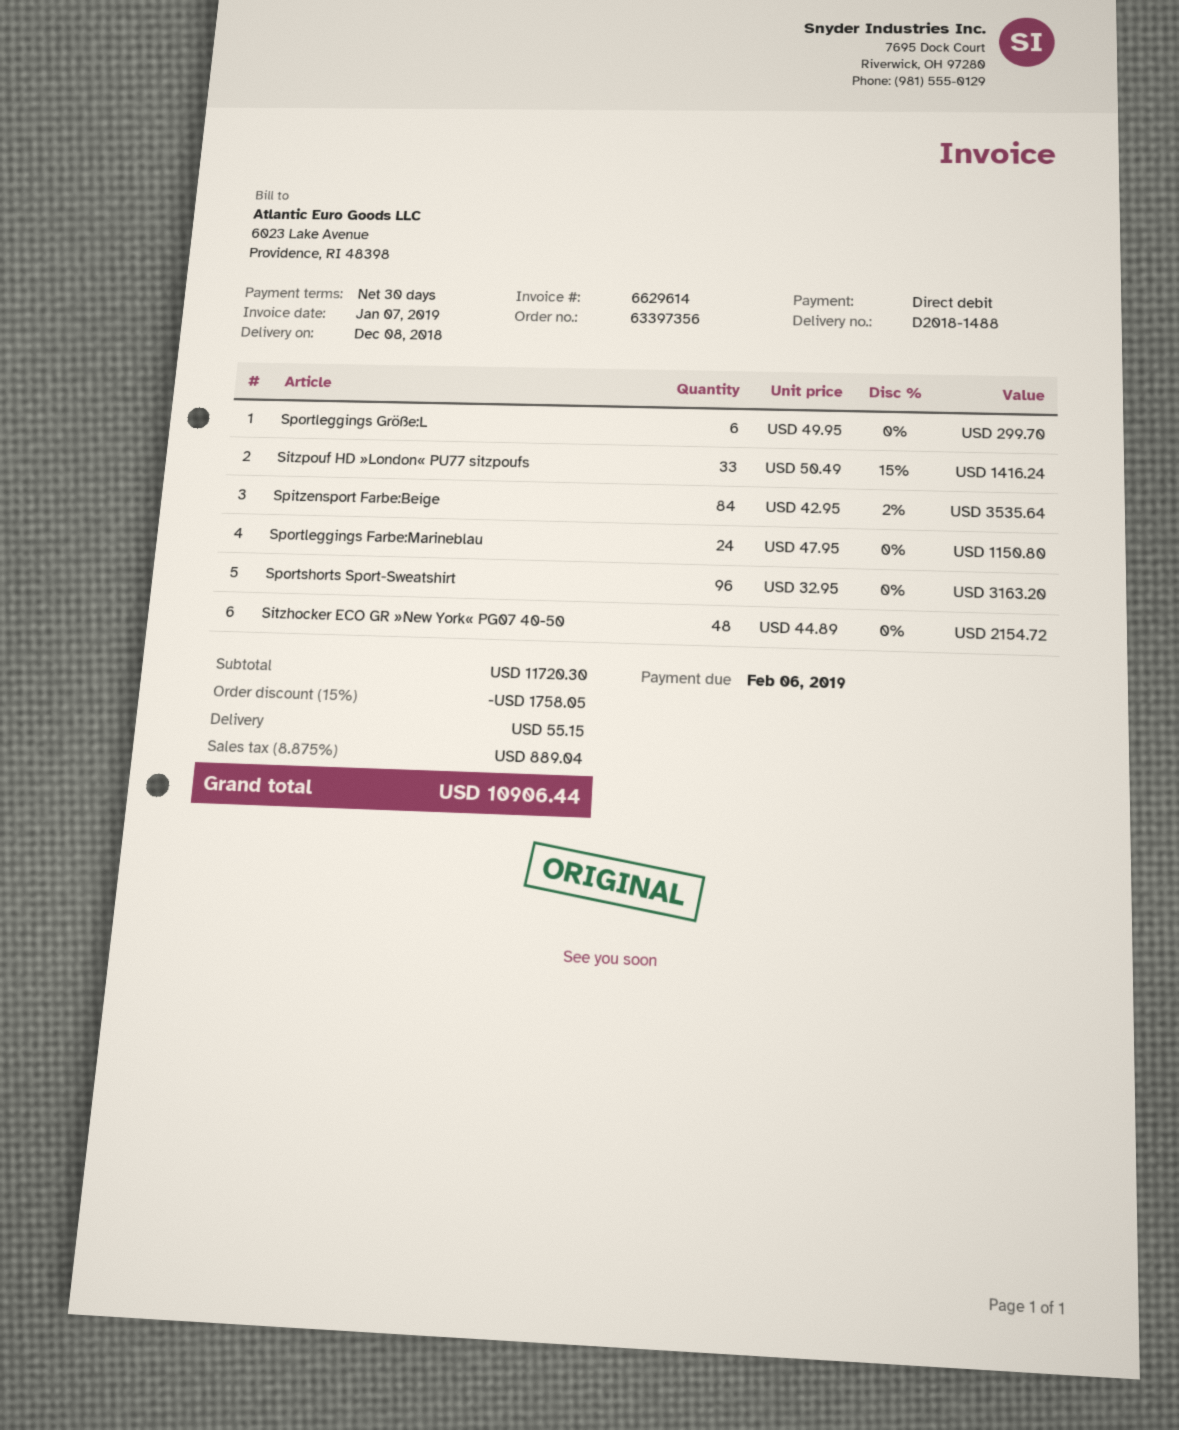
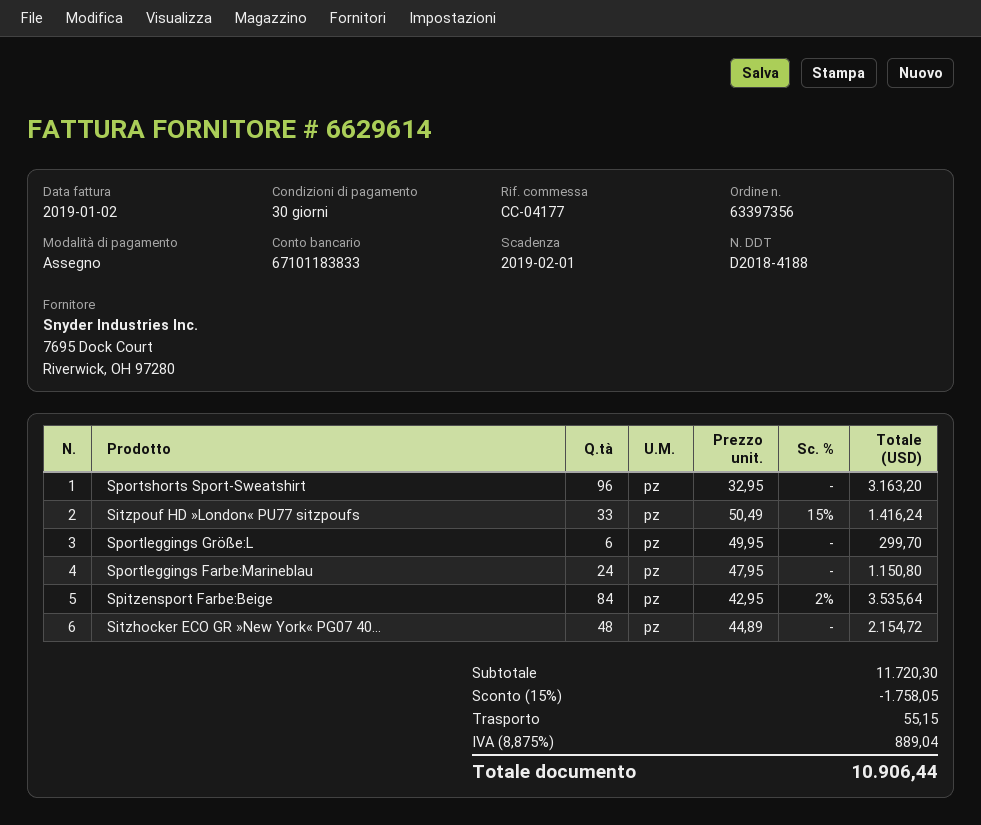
delivery note number: D2018-1488 -> D2018-4188
invoice date: 2019-01-07 -> 2019-01-02
due date: 2019-02-06 -> 2019-02-01
payment method: direct debit -> cheque

